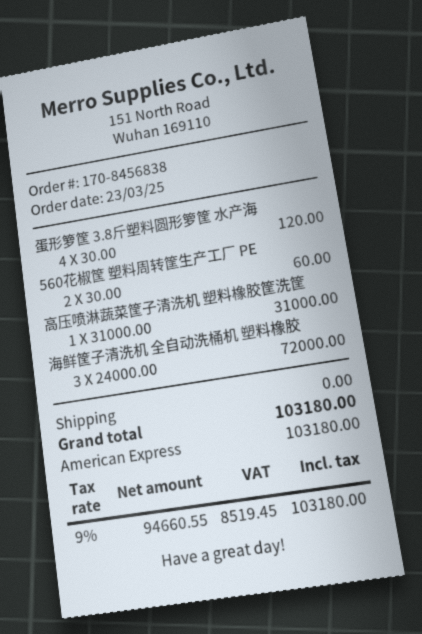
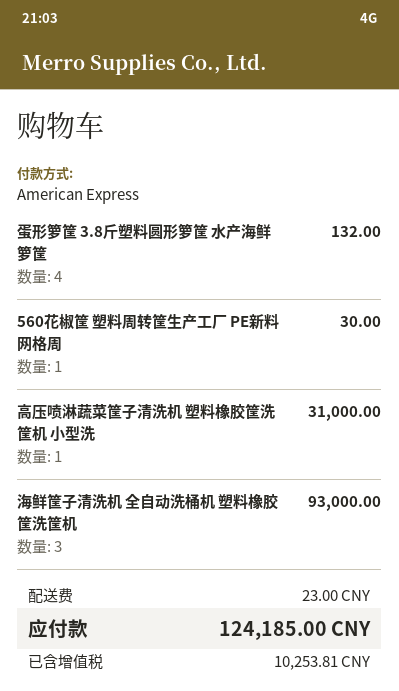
蛋形箩筐 3.8斤塑料圆形箩筐 水产海: 4 for 120.00 -> 4 for 132.00
560花椒筐 塑料周转筐生产工厂 PE: 2 for 60.00 -> 1 for 30.00
海鲜筐子清洗机 全自动洗桶机 塑料橡胶: 3 for 72000.00 -> 3 for 93000.00
shipping: 0.00 -> 23.00
tax: 8519.45 -> 10253.81
total: 103180.00 -> 124185.00

